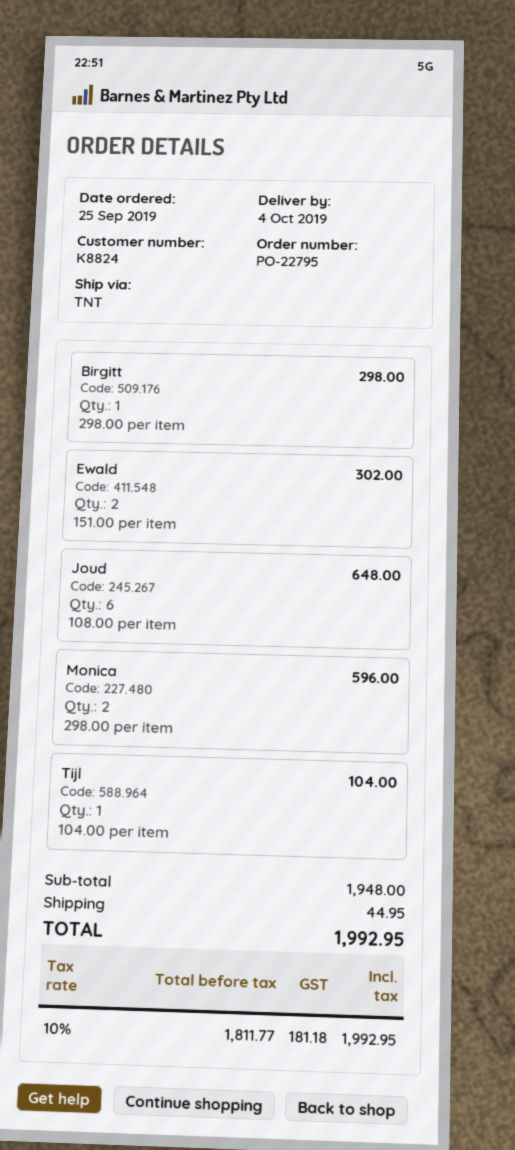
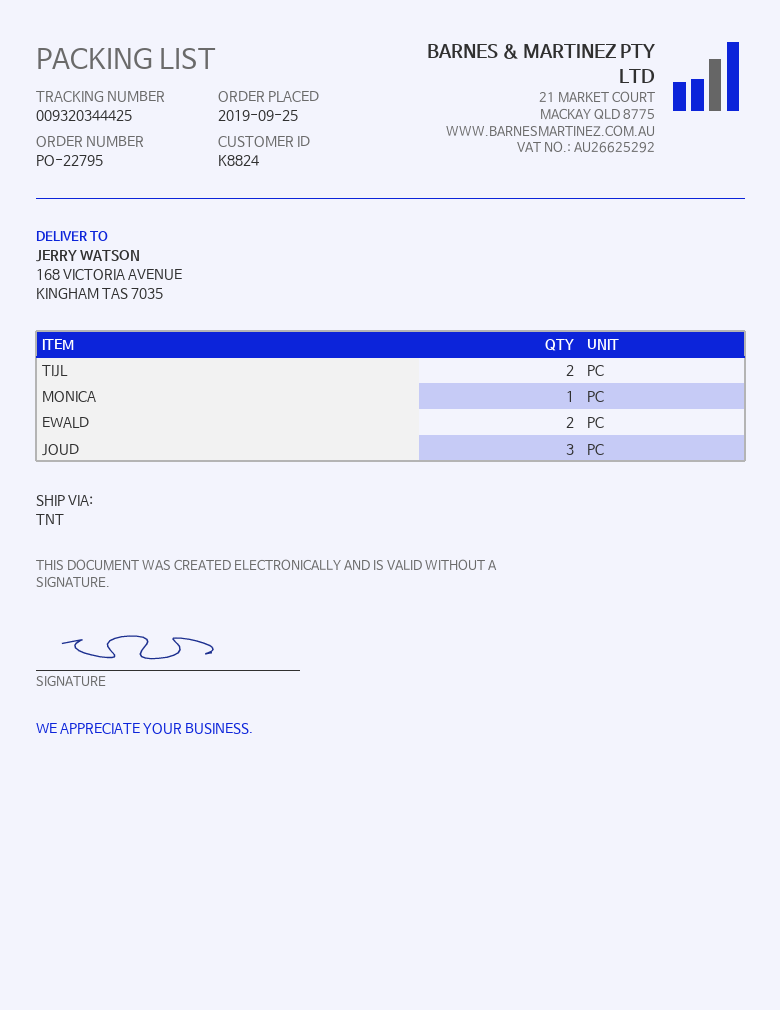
Birgitt: 1 -> none
Joud: 6 -> 3
Monica: 2 -> 1
Tijl: 1 -> 2

